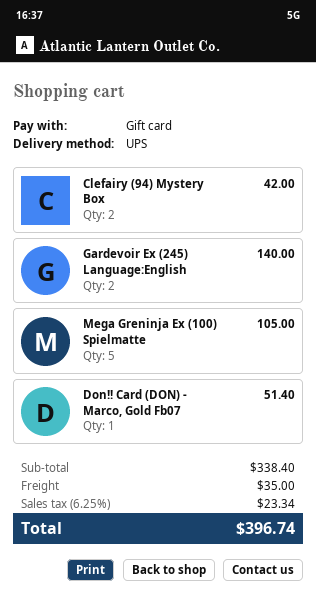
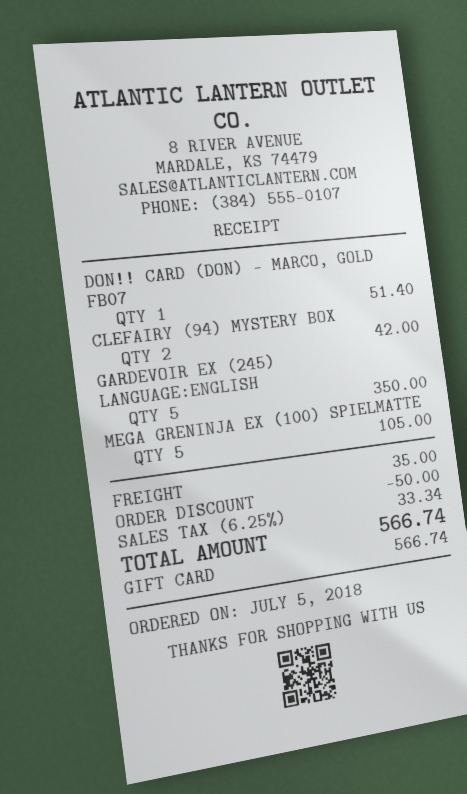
Gardevoir Ex (245) Language:English: 2 for 140.00 -> 5 for 350.00
discount: none -> 50.00
tax: 6.25% = 23.34 -> 6.25% = 33.34
total: 396.74 -> 566.74

